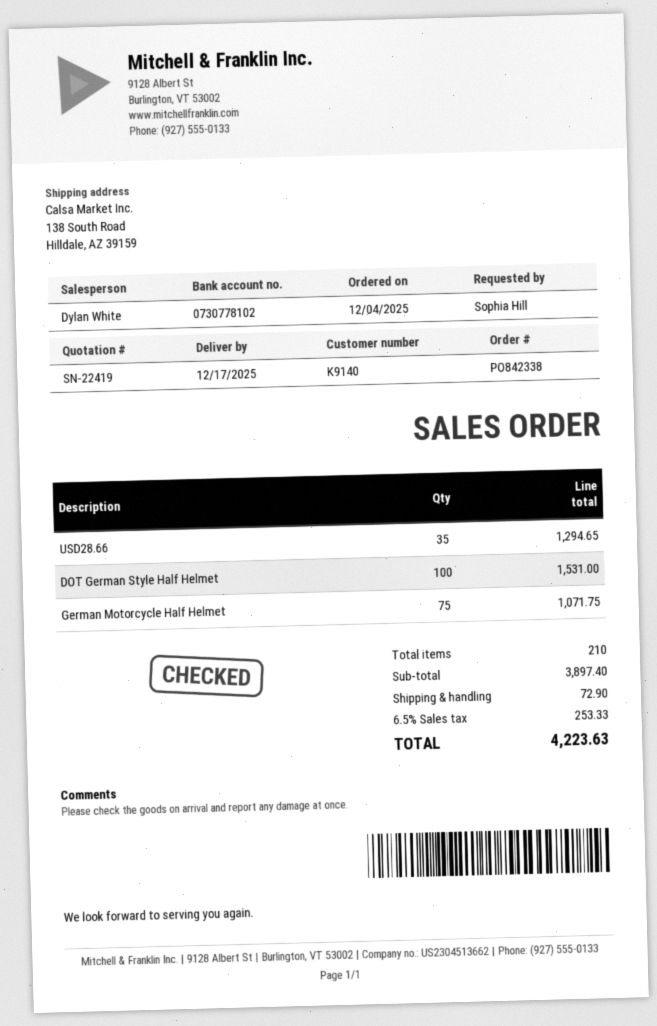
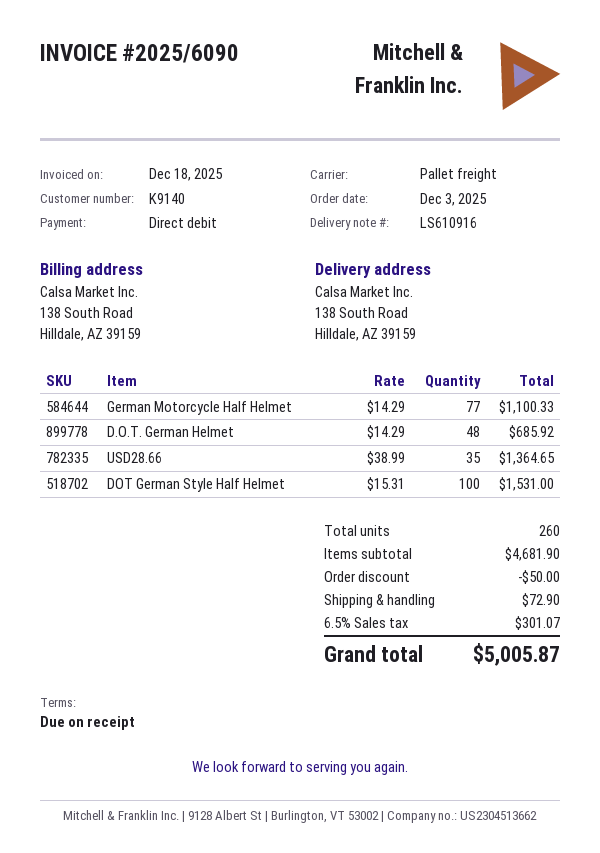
order date: 2025-12-04 -> 2025-12-03
USD28.66: 35 for 1294.65 -> 35 for 1364.65
German Motorcycle Half Helmet: 75 for 1071.75 -> 77 for 1100.33
D.O.T. German Helmet: none -> 48 for 685.92
total quantity: 210 -> 260
subtotal: 3897.40 -> 4681.90
discount: none -> 50.00
tax: 6.5% = 253.33 -> 6.5% = 301.07
total: 4223.63 -> 5005.87

